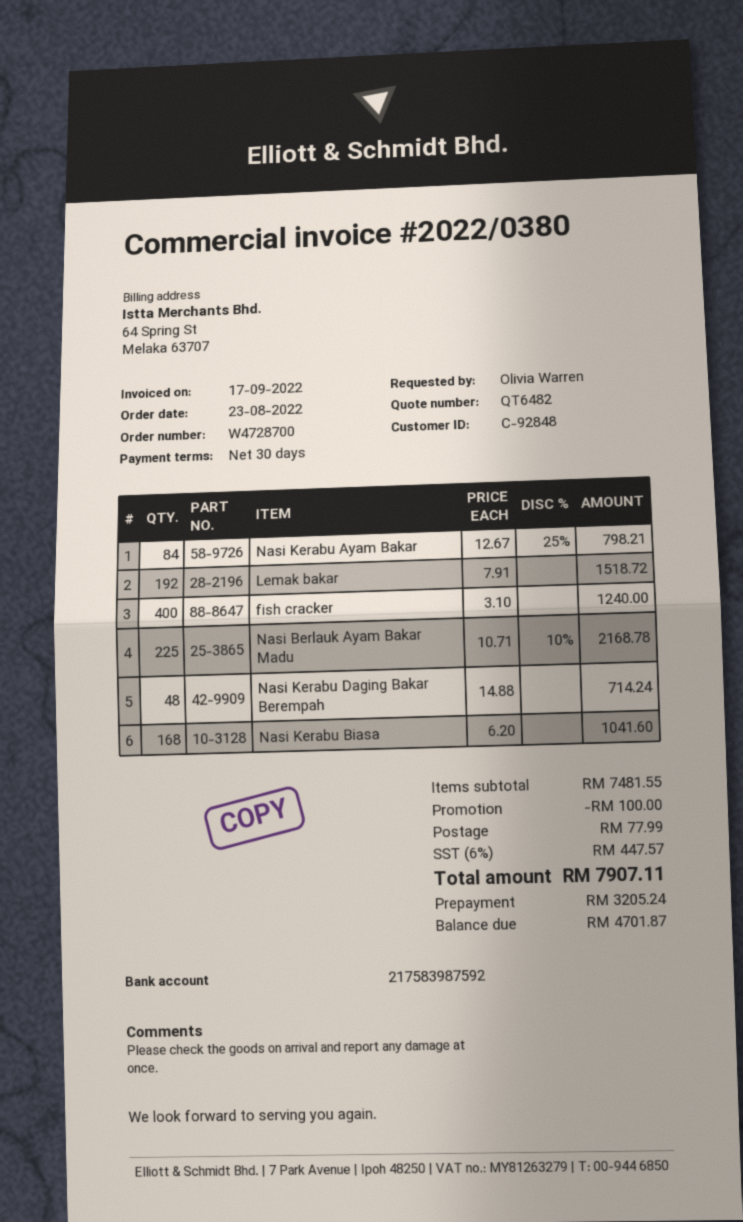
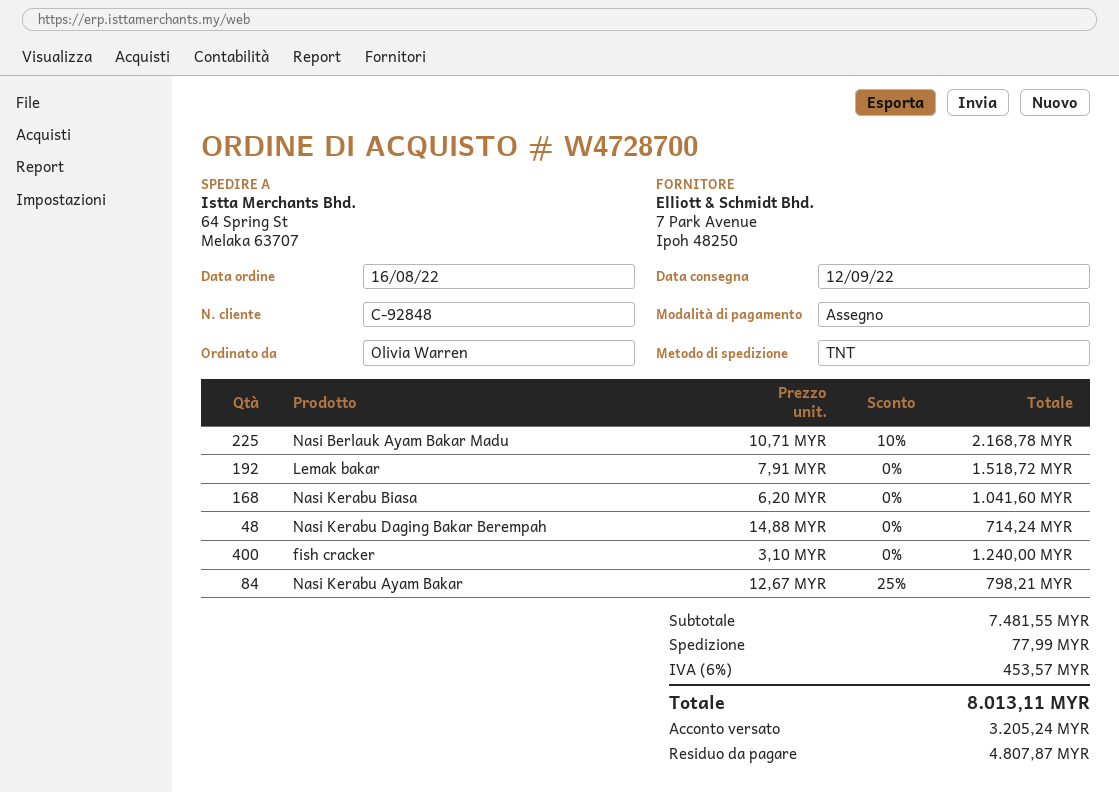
order date: 2022-08-23 -> 2022-08-16
discount: 100.00 -> none
tax: 6% = 447.57 -> 6% = 453.57
total: 7907.11 -> 8013.11
balance: 4701.87 -> 4807.87

